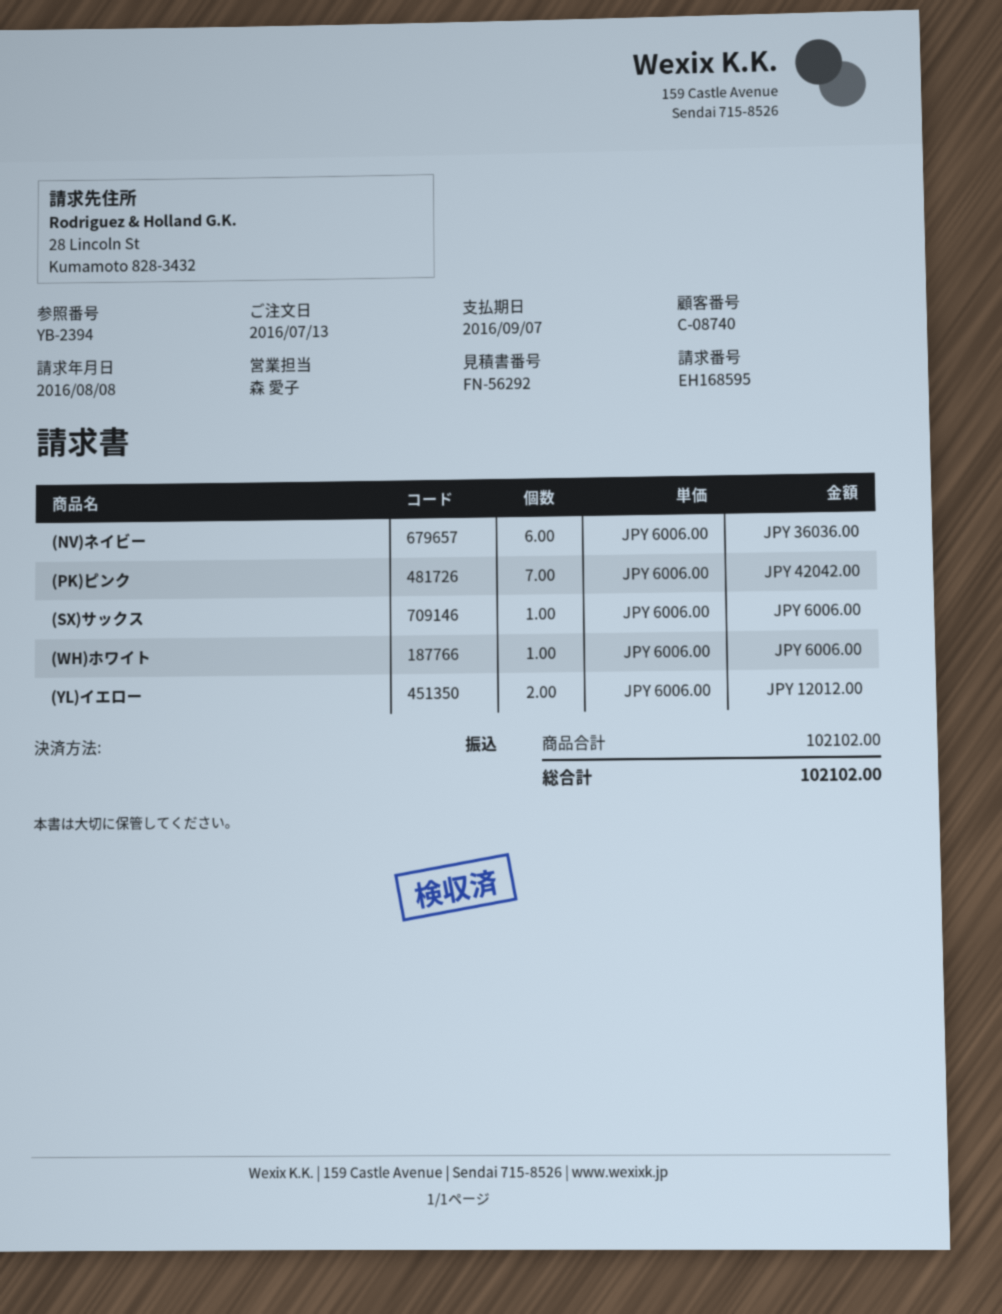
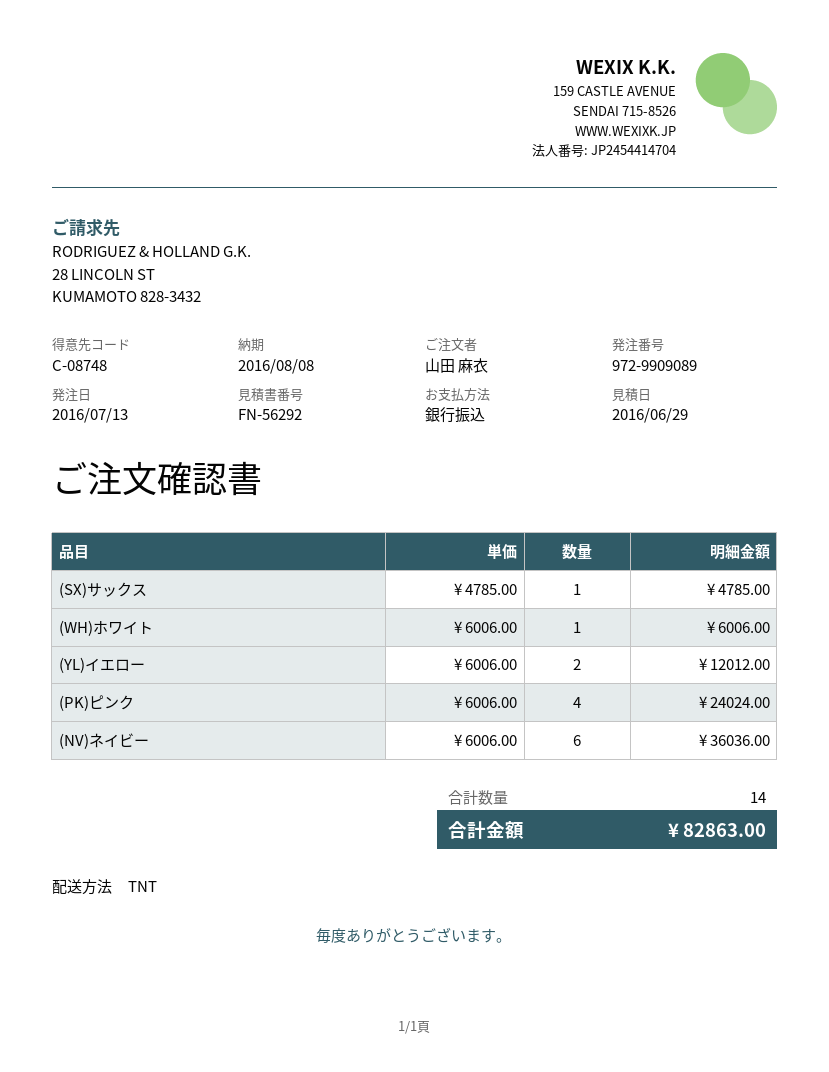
customer number: C-08740 -> C-08748
(PK)ピンク: 7 x 6006.00 = 42042.00 -> 4 x 6006.00 = 24024.00
(SX)サックス: 1 x 6006.00 = 6006.00 -> 1 x 4785.00 = 4785.00
total: 102102.00 -> 82863.00

